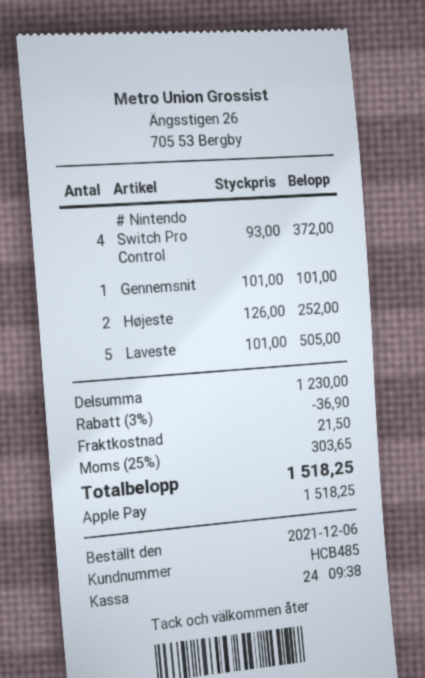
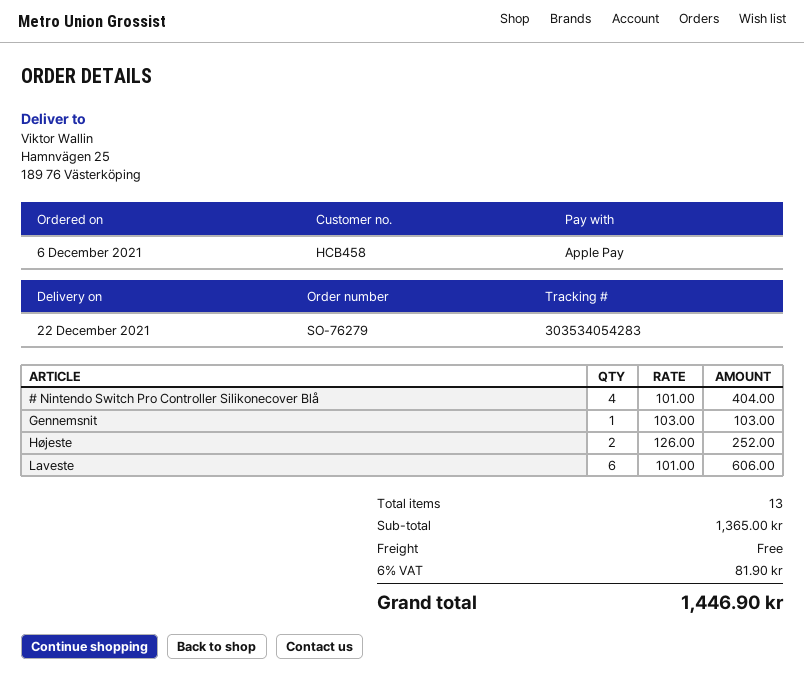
customer number: HCB485 -> HCB458
# Nintendo Switch Pro Control: 4 x 93.00 = 372.00 -> 4 x 101.00 = 404.00
Gennemsnit: 1 x 101.00 = 101.00 -> 1 x 103.00 = 103.00
Laveste: 5 x 101.00 = 505.00 -> 6 x 101.00 = 606.00
subtotal: 1230.00 -> 1365.00
discount: 3% = 36.90 -> none
shipping: 21.50 -> 0.00
tax: 25% = 303.65 -> 6% = 81.90
total: 1518.25 -> 1446.90

